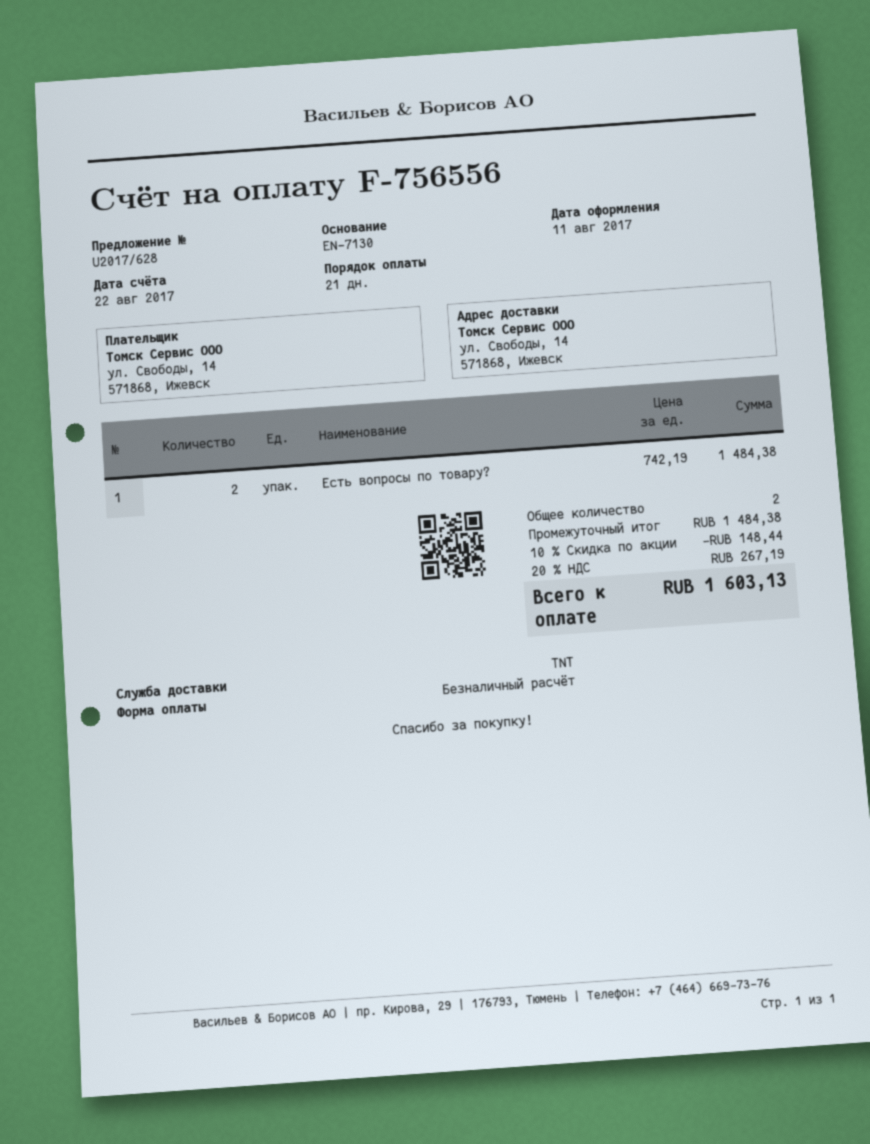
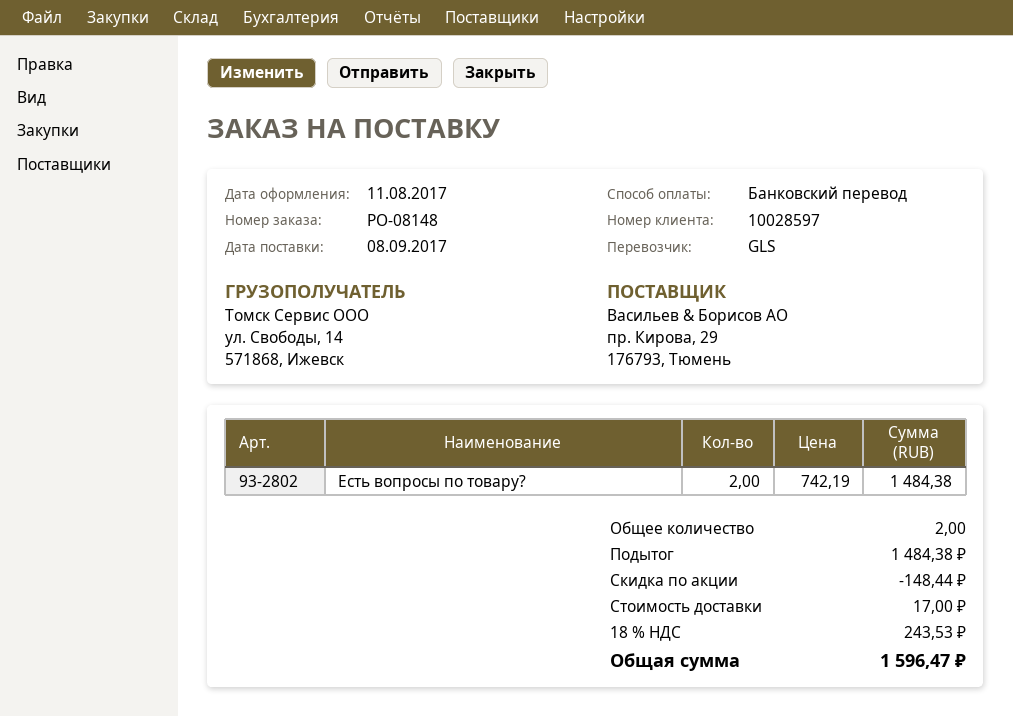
shipping method: TNT -> GLS
shipping: none -> 17.00
tax: 20% = 267.19 -> 18% = 243.53
total: 1603.13 -> 1596.47

